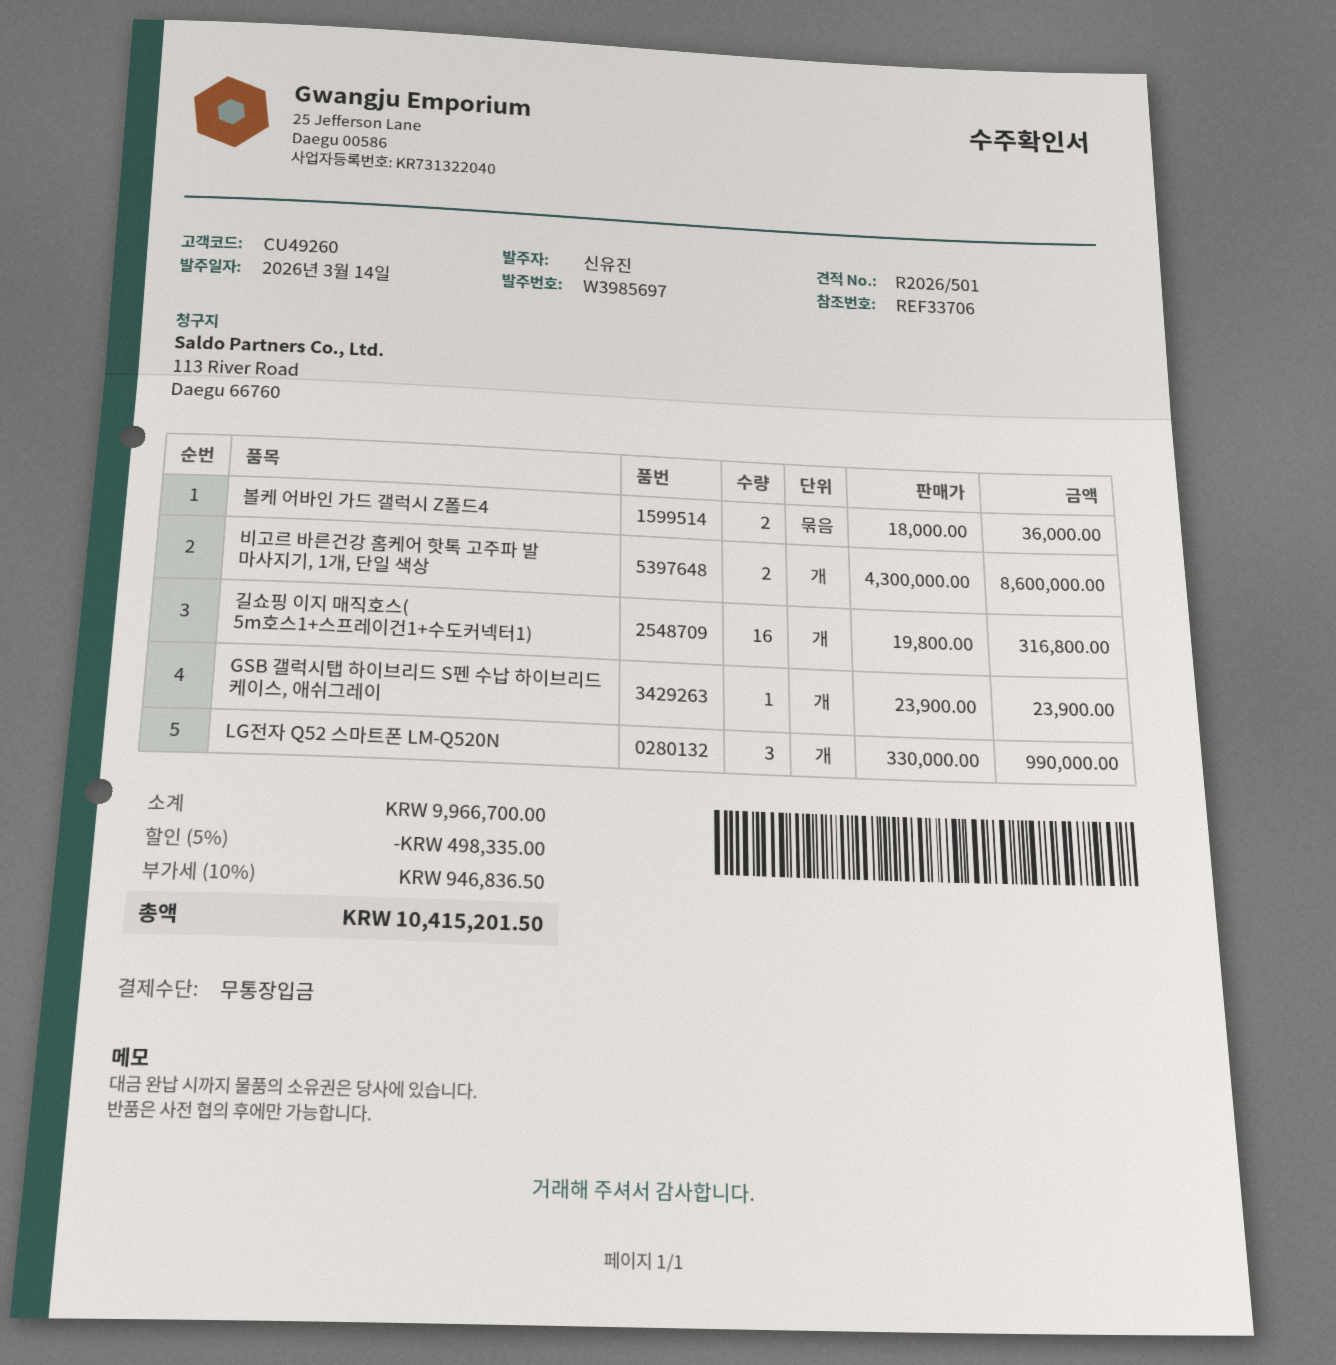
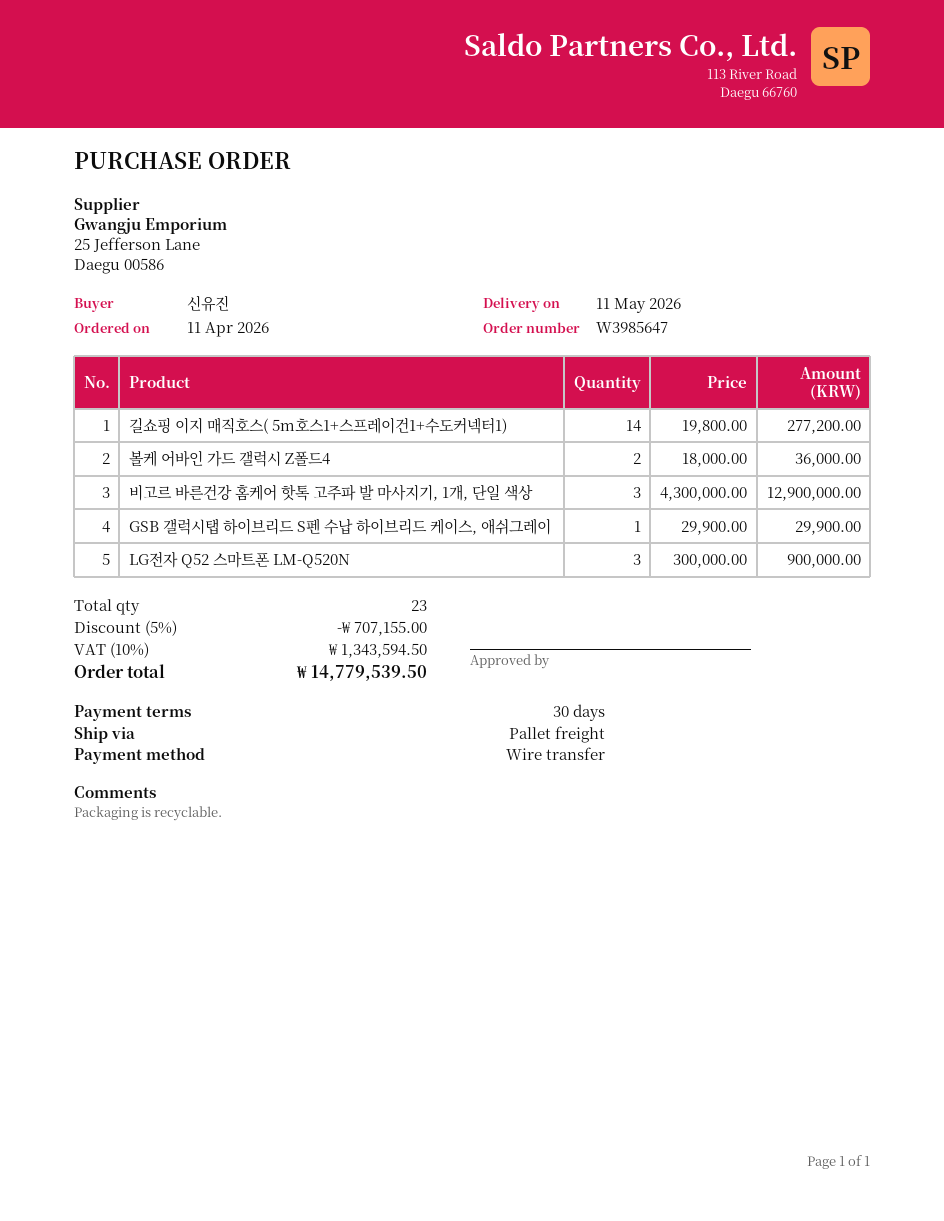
order number: W3985697 -> W3985647
order date: 2026-03-14 -> 2026-04-11
비고르 바른건강 홈케어 핫톡 고주파 발 마사지기, 1개, 단일 색상: 2 x 4300000.00 = 8600000.00 -> 3 x 4300000.00 = 12900000.00
길쇼핑 이지 매직호스( 5m호스1+스프레이건1+수도커넥터1): 16 x 19800.00 = 316800.00 -> 14 x 19800.00 = 277200.00
GSB 갤럭시탭 하이브리드 S펜 수납 하이브리드 케이스, 애쉬그레이: 1 x 23900.00 = 23900.00 -> 1 x 29900.00 = 29900.00
LG전자 Q52 스마트폰 LM-Q520N: 3 x 330000.00 = 990000.00 -> 3 x 300000.00 = 900000.00
discount: 5% = 498335.00 -> 5% = 707155.00
tax: 10% = 946836.50 -> 10% = 1343594.50
total: 10415201.50 -> 14779539.50

